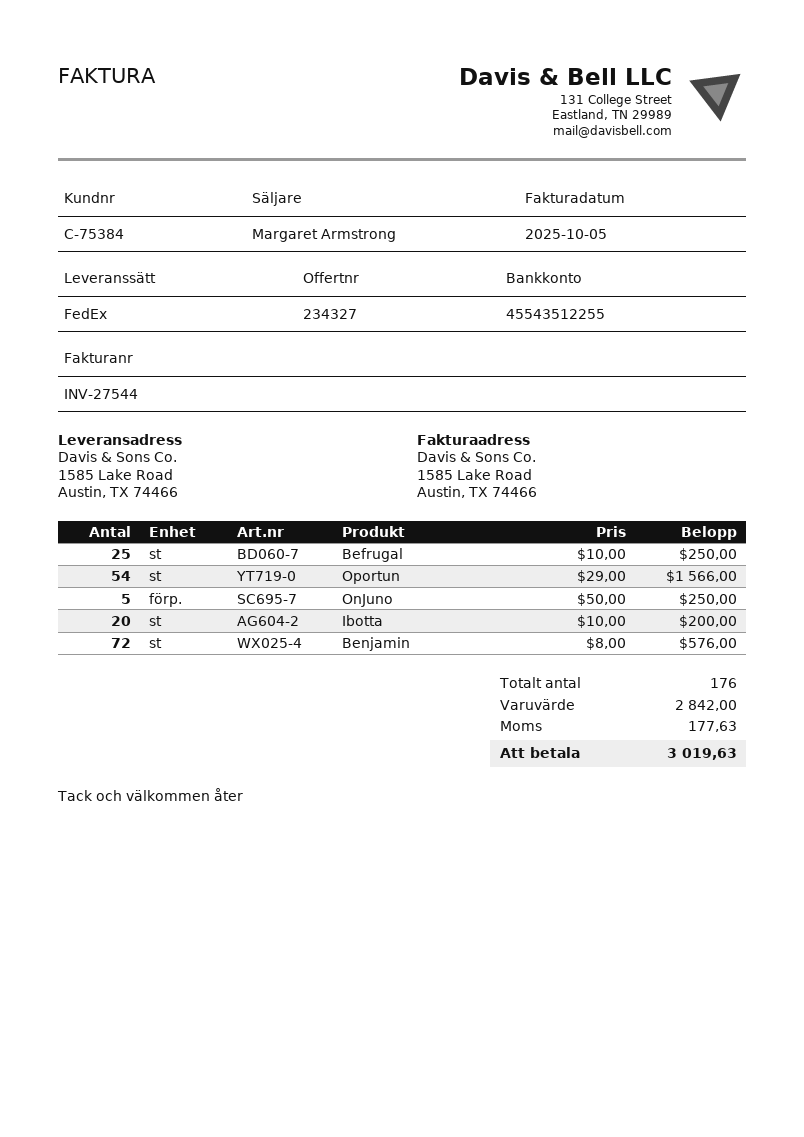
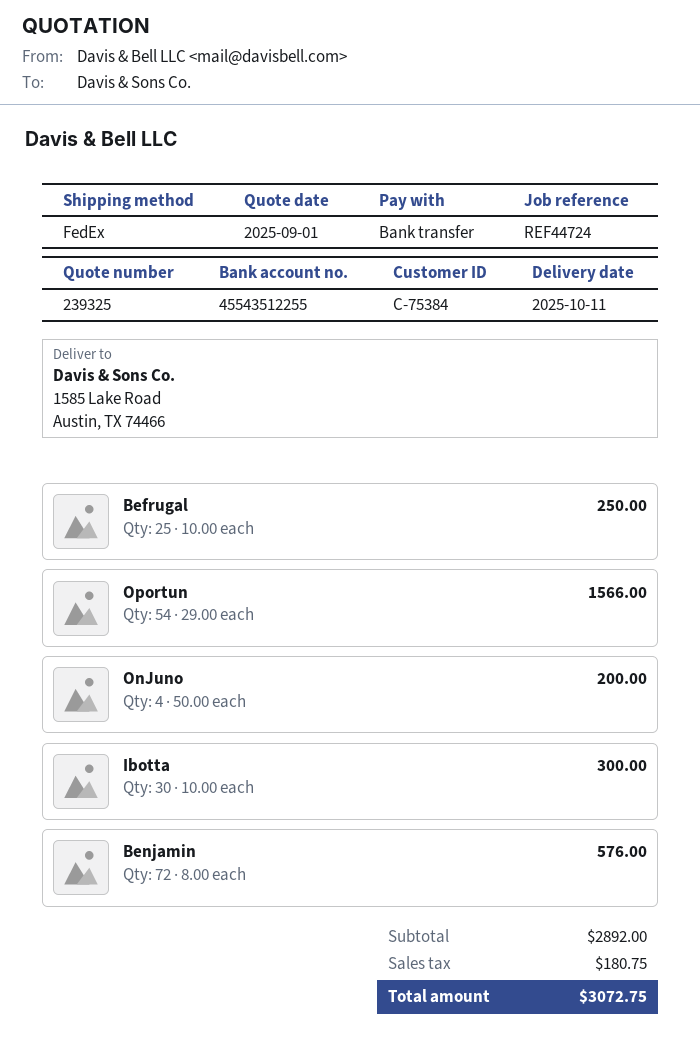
quote number: 234327 -> 239325
OnJuno: 5 x 50.00 = 250.00 -> 4 x 50.00 = 200.00
Ibotta: 20 x 10.00 = 200.00 -> 30 x 10.00 = 300.00
subtotal: 2842.00 -> 2892.00
tax: 177.63 -> 180.75
total: 3019.63 -> 3072.75

